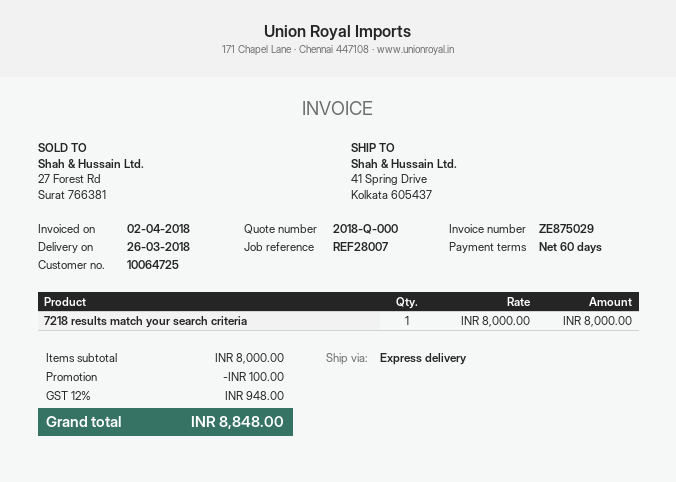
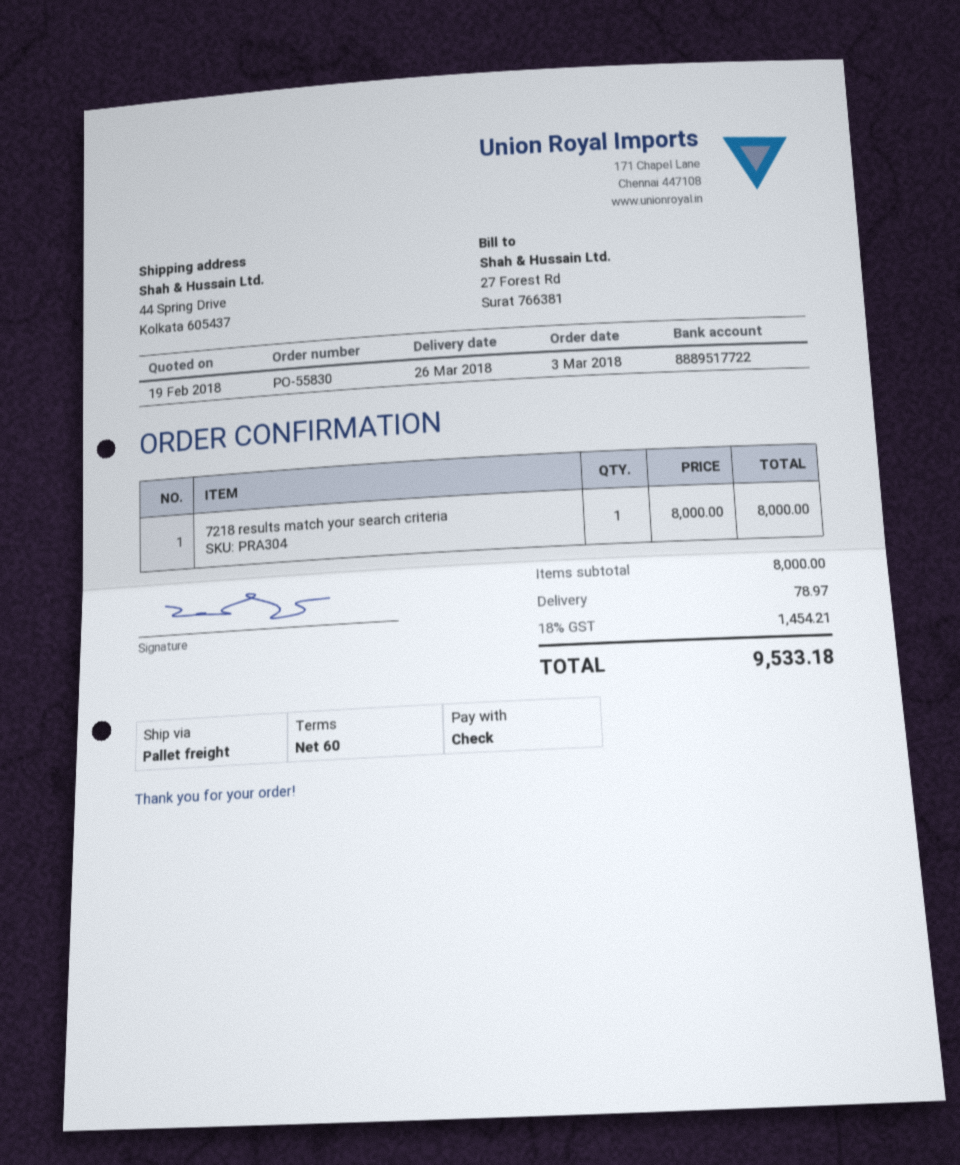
shipping method: express -> pallet freight
ship to: 41 Spring Drive, Kolkata 605437 -> 44 Spring Drive, Kolkata 605437
discount: 100.00 -> none
shipping: none -> 78.97
tax: 12% = 948.00 -> 18% = 1454.21
total: 8848.00 -> 9533.18

